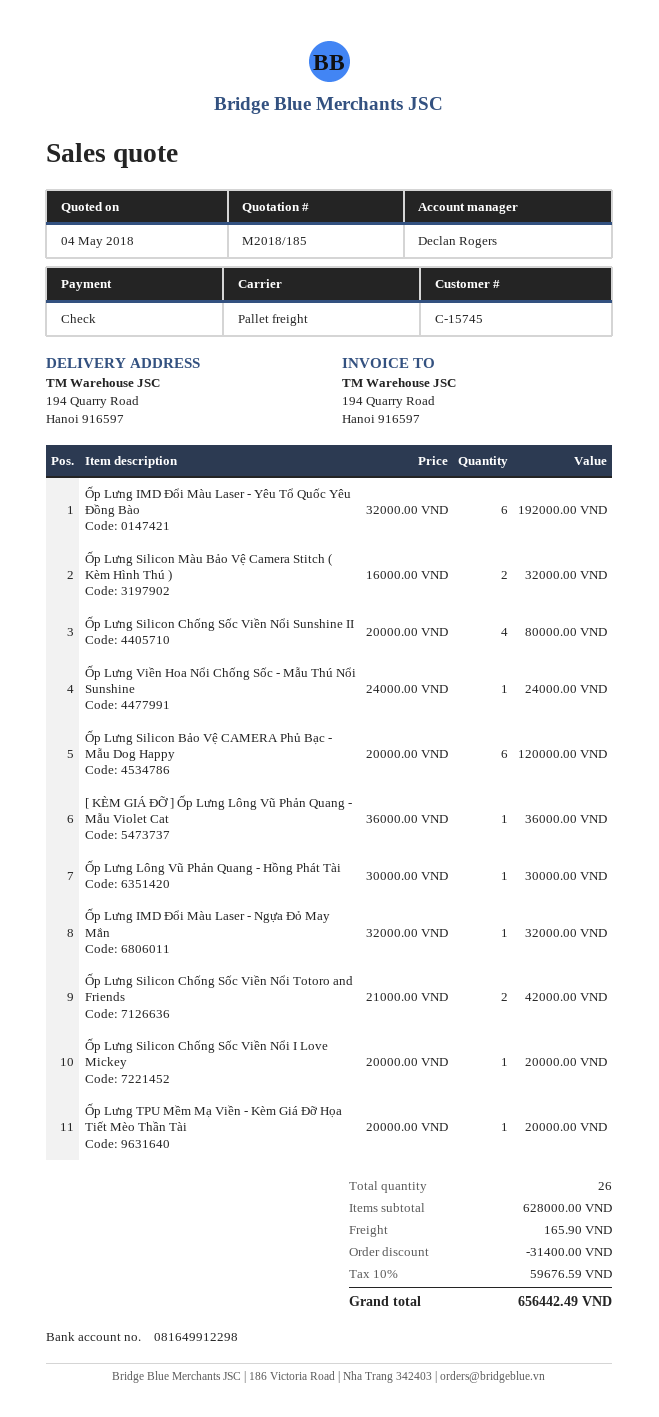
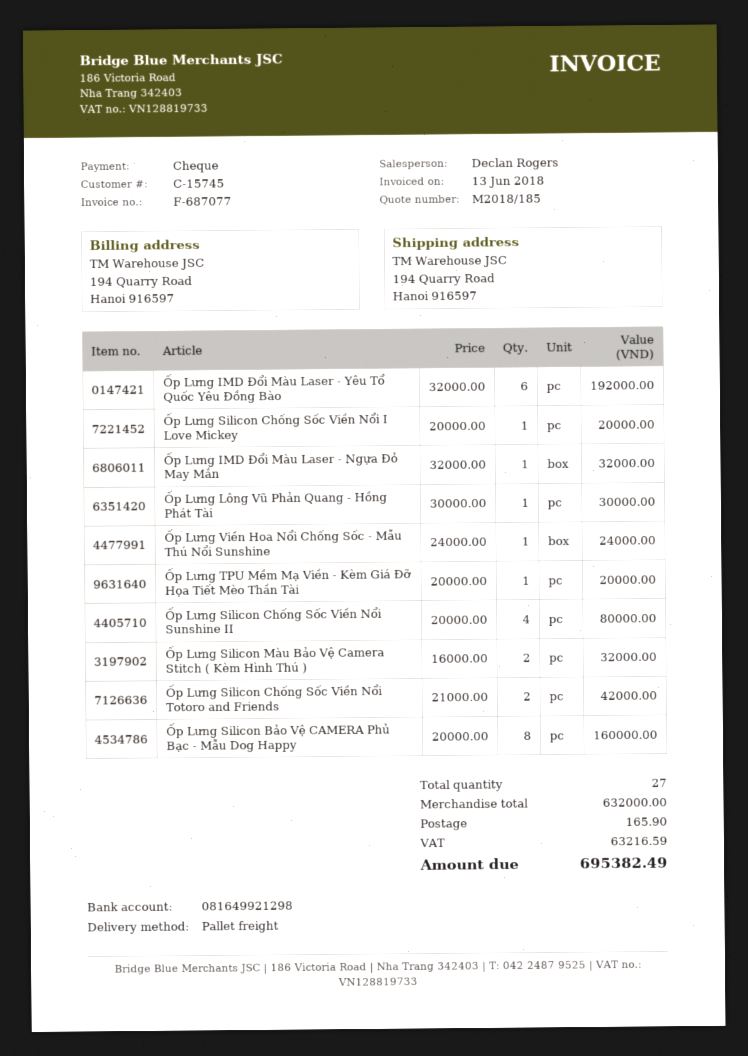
bank account: 081649912298 -> 081649921298
Ốp Lưng Silicon Bảo Vệ CAMERA Phủ Bạc - Mẫu Dog Happy: 6 x 20000.00 = 120000.00 -> 8 x 20000.00 = 160000.00
[ KÈM GIÁ ĐỠ ] Ốp Lưng Lông Vũ Phản Quang - Mẫu Violet Cat: 1 x 36000.00 = 36000.00 -> none
total quantity: 26 -> 27
subtotal: 628000.00 -> 632000.00
discount: 31400.00 -> none
tax: 59676.59 -> 63216.59
total: 656442.49 -> 695382.49

